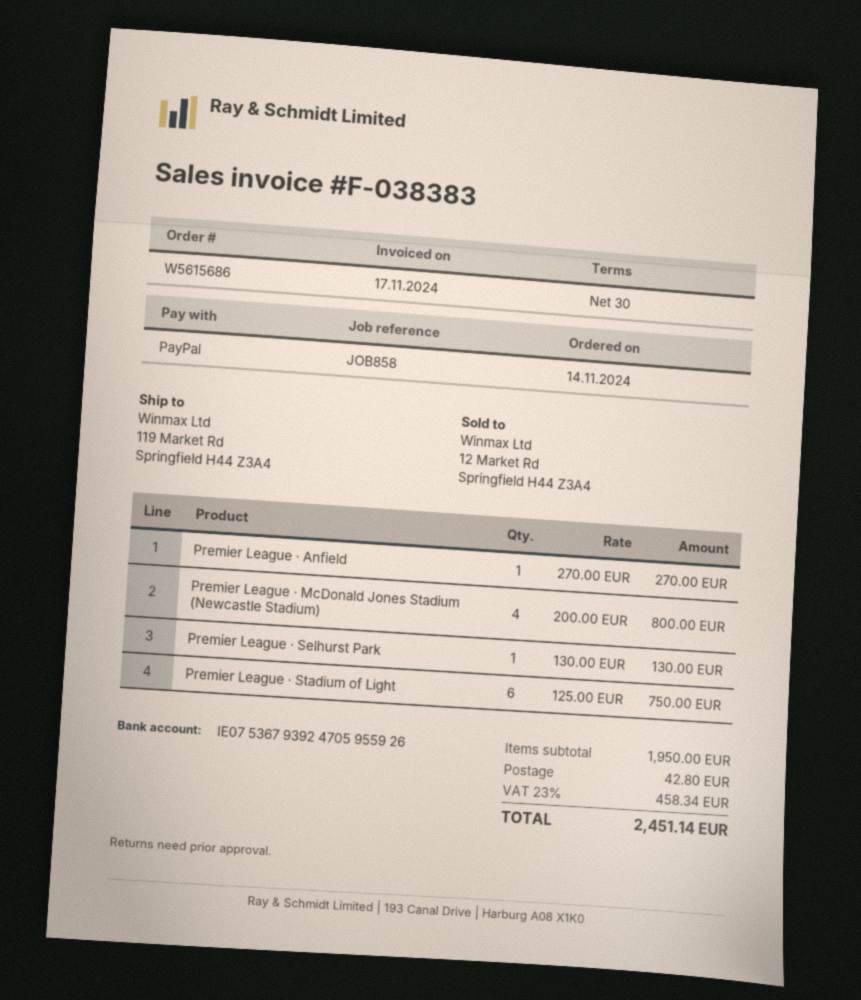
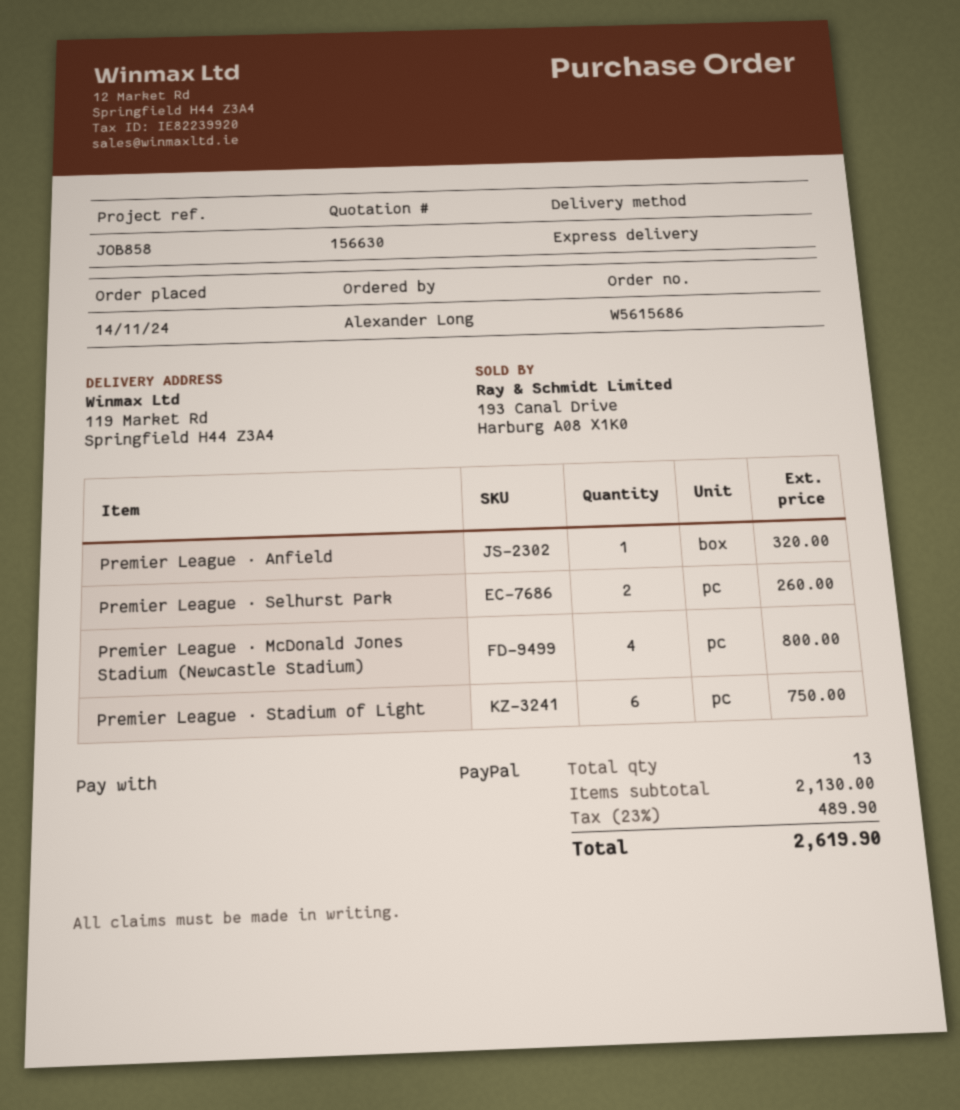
Premier League · Anfield: 1 for 270.00 -> 1 for 320.00
Premier League · Selhurst Park: 1 for 130.00 -> 2 for 260.00
subtotal: 1950.00 -> 2130.00
shipping: 42.80 -> none
tax: 23% = 458.34 -> 23% = 489.90
total: 2451.14 -> 2619.90

